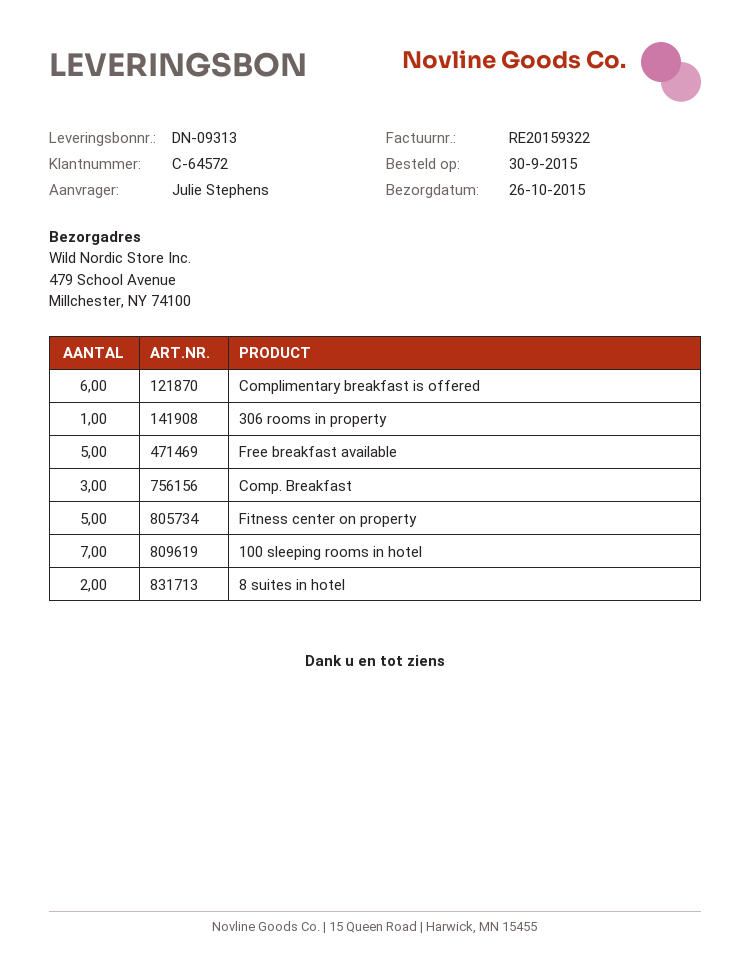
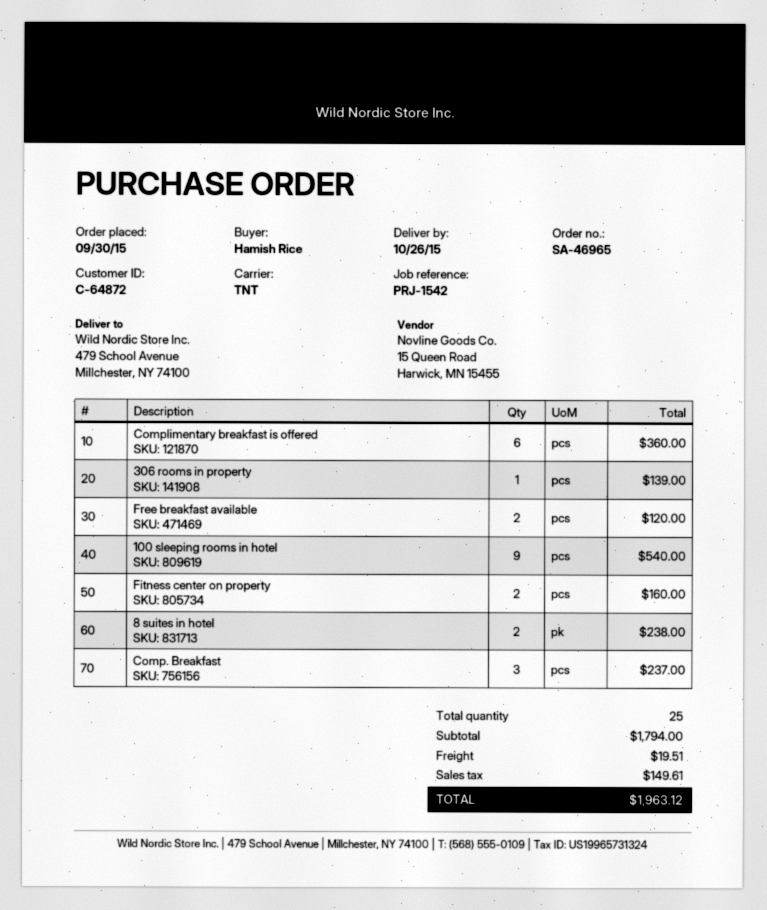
customer number: C-64572 -> C-64872
ordered by: Julie Stephens -> Hamish Rice
Free breakfast available: 5 -> 2
Fitness center on property: 5 -> 2
100 sleeping rooms in hotel: 7 -> 9

